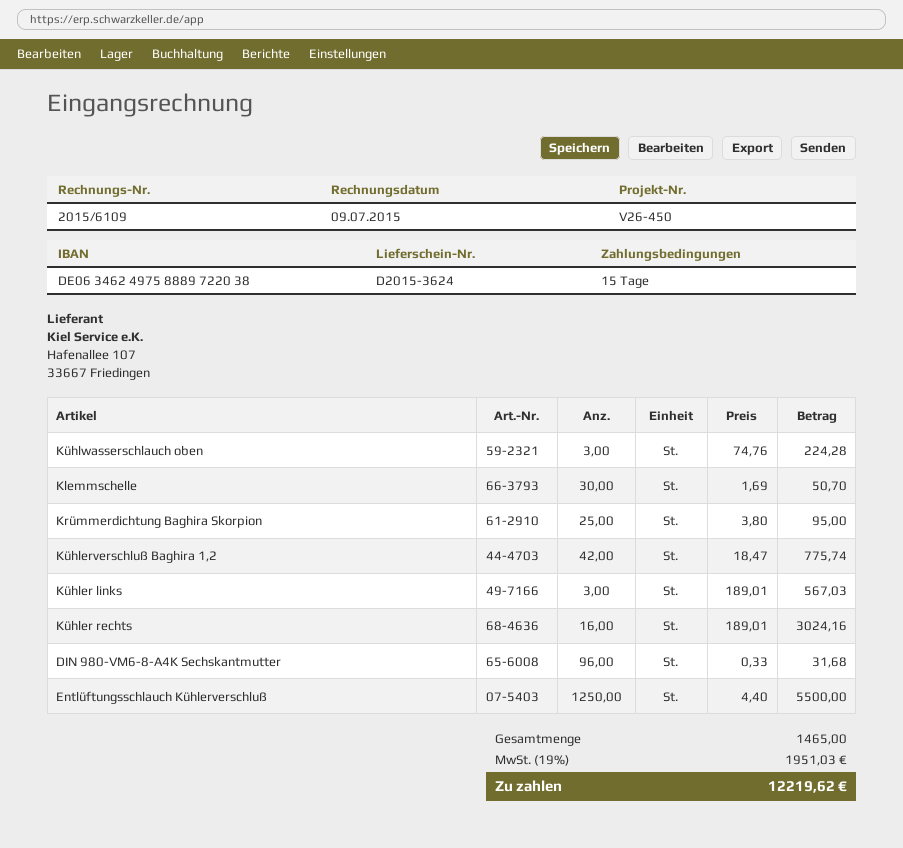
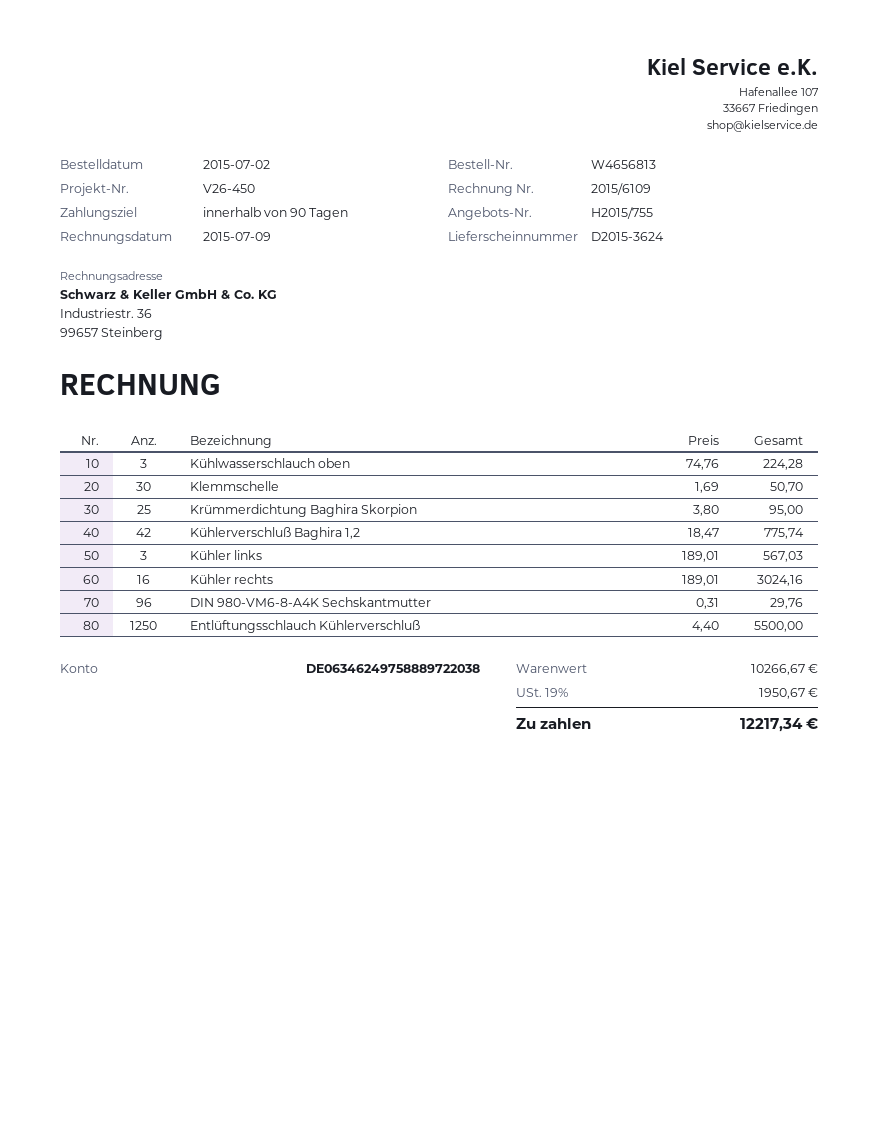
payment terms: 15 days -> 90 days
DIN 980-VM6-8-A4K Sechskantmutter: 96 x 0.33 = 31.68 -> 96 x 0.31 = 29.76
tax: 19% = 1951.03 -> 19% = 1950.67
total: 12219.62 -> 12217.34

